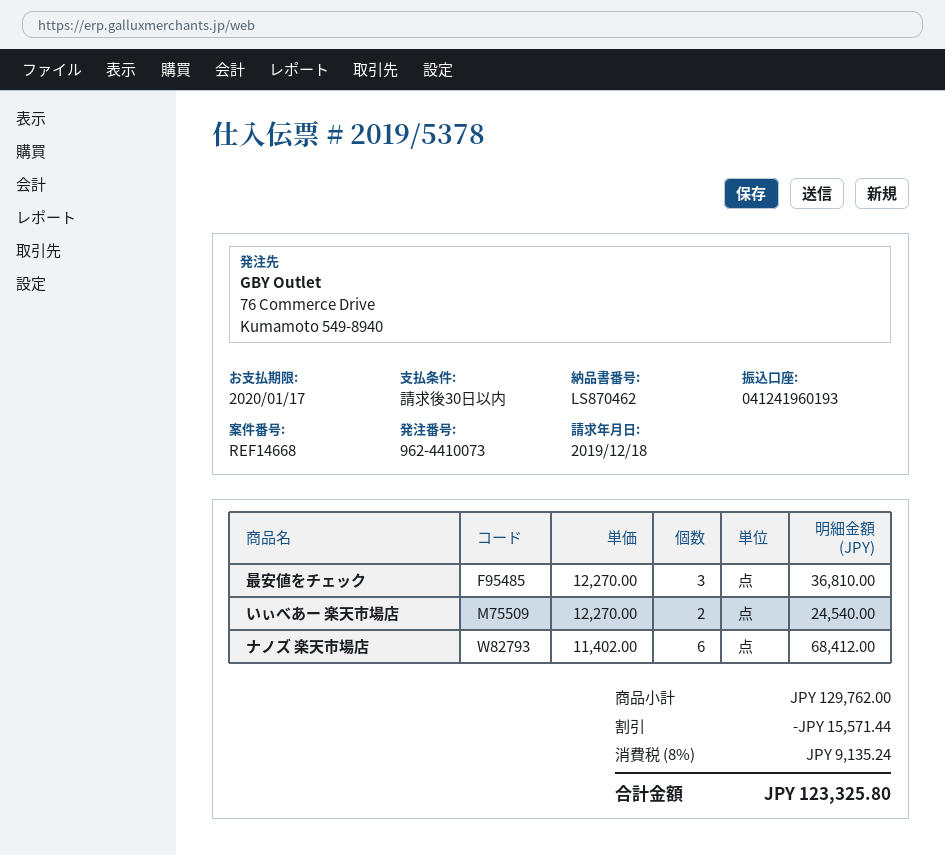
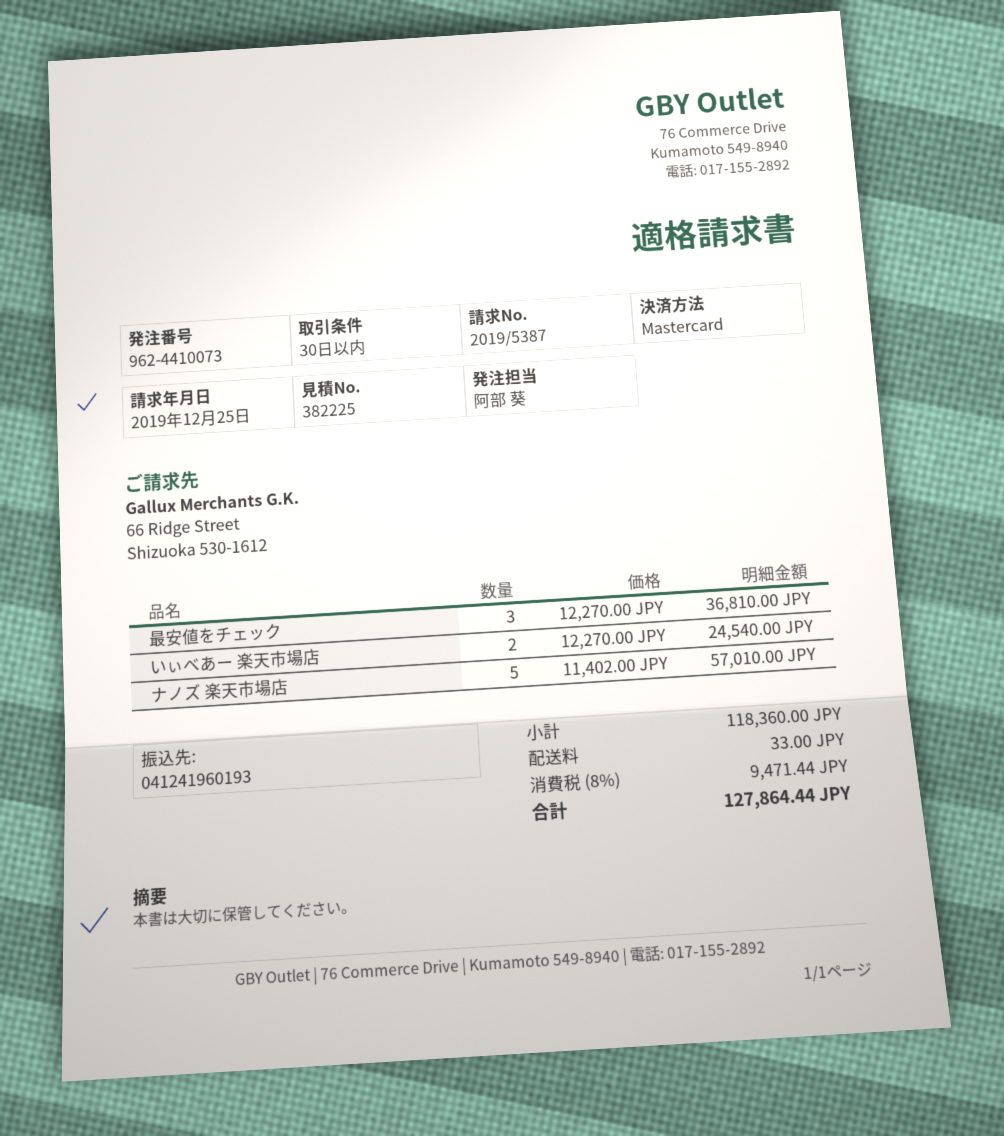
invoice number: 2019/5378 -> 2019/5387
invoice date: 2019-12-18 -> 2019-12-25
ナノズ 楽天市場店: 6 x 11402.00 = 68412.00 -> 5 x 11402.00 = 57010.00
subtotal: 129762.00 -> 118360.00
discount: 15571.44 -> none
shipping: none -> 33.00
tax: 8% = 9135.24 -> 8% = 9471.44
total: 123325.80 -> 127864.44

